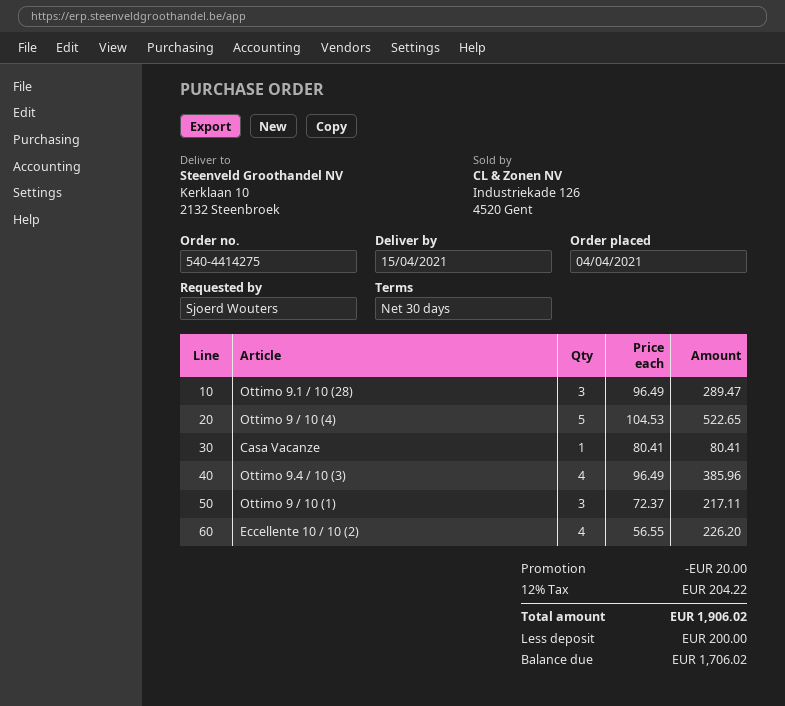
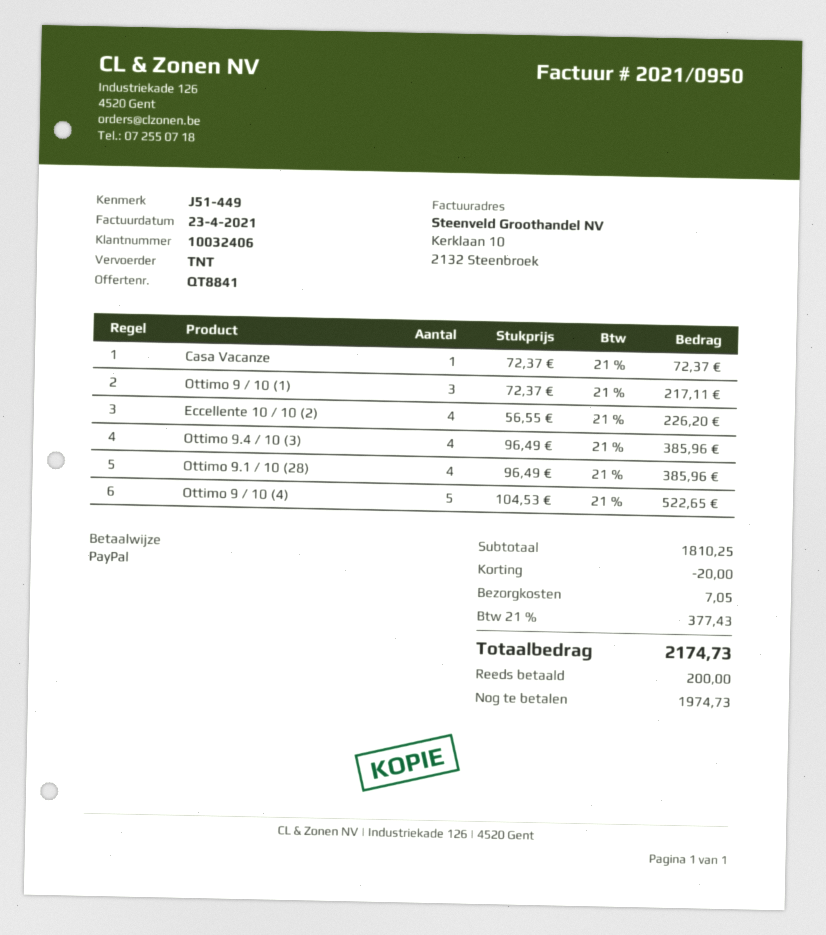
Ottimo 9.1 / 10 (28): 3 x 96.49 = 289.47 -> 4 x 96.49 = 385.96
Casa Vacanze: 1 x 80.41 = 80.41 -> 1 x 72.37 = 72.37
shipping: none -> 7.05
tax: 12% = 204.22 -> 21% = 377.43
total: 1906.02 -> 2174.73
balance: 1706.02 -> 1974.73

